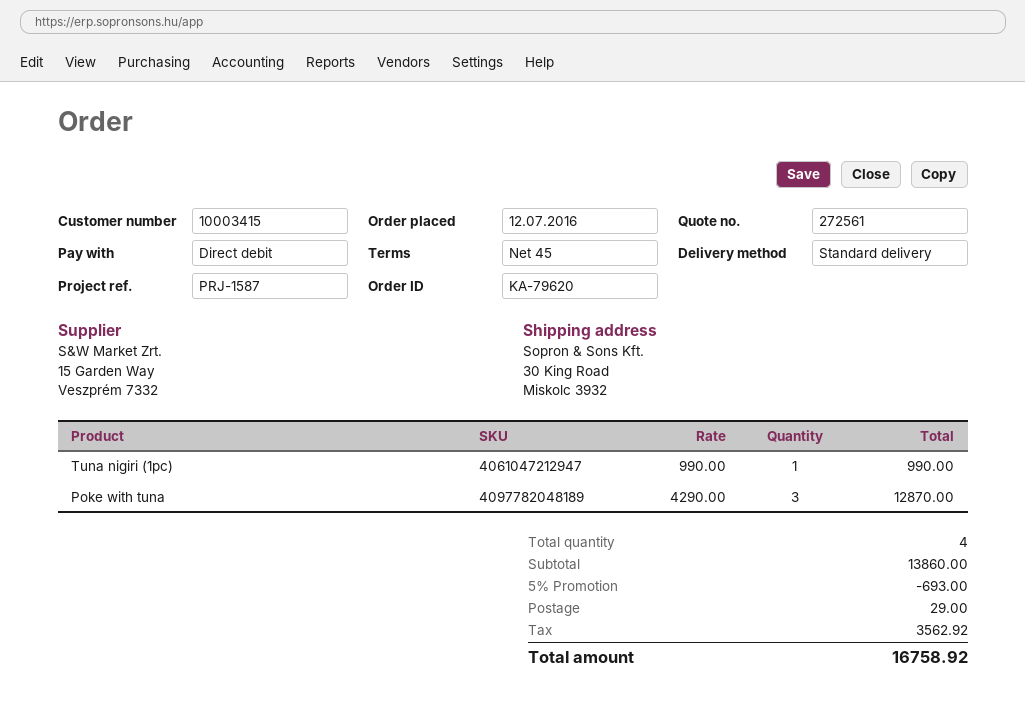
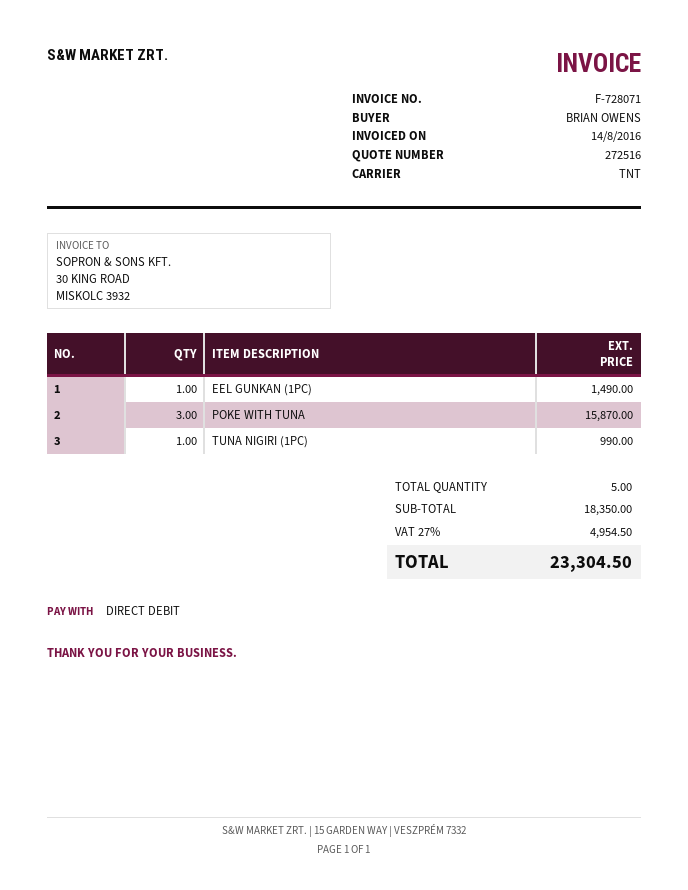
quote number: 272561 -> 272516
shipping method: standard -> TNT
Poke with tuna: 3 for 12870.00 -> 3 for 15870.00
EEL GUNKAN (1PC): none -> 1 for 1490.00
total quantity: 4 -> 5
subtotal: 13860.00 -> 18350.00
discount: 5% = 693.00 -> none
shipping: 29.00 -> none
tax: 3562.92 -> 4954.50
total: 16758.92 -> 23304.50

